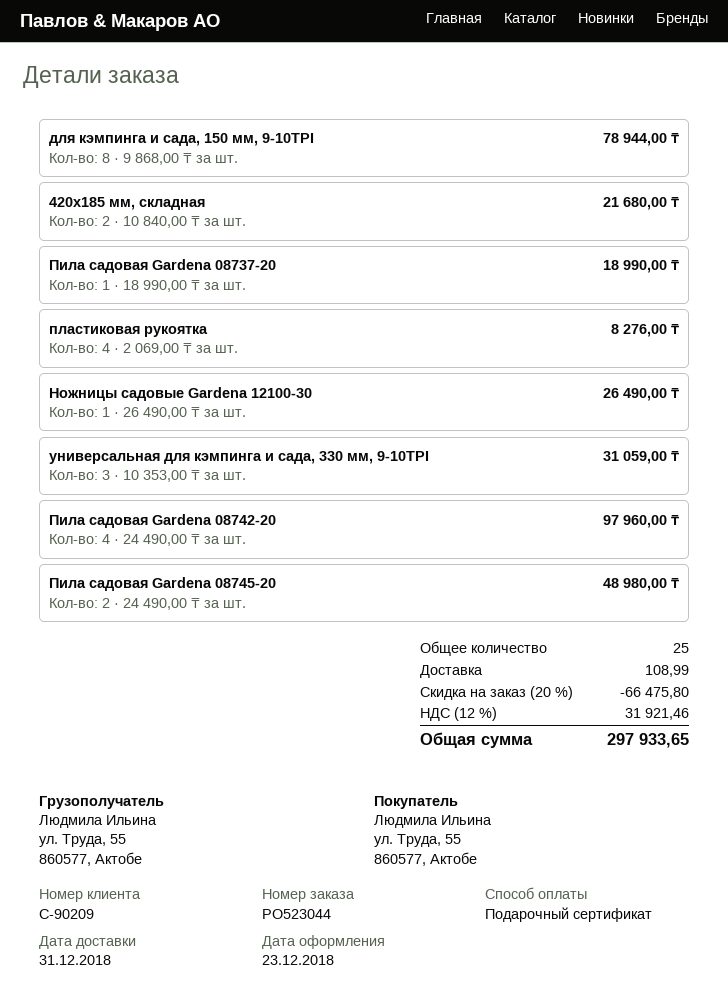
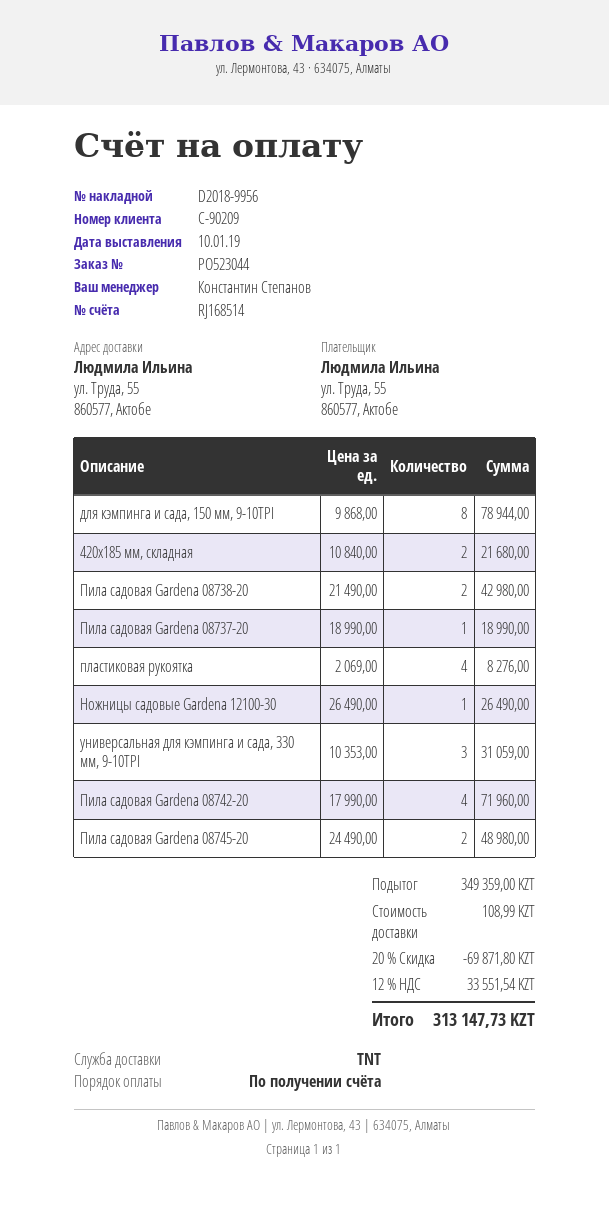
Пила садовая Gardena 08742-20: 4 x 24490.00 = 97960.00 -> 4 x 17990.00 = 71960.00
Пила садовая Gardena 08738-20: none -> 2 x 21490.00 = 42980.00
discount: 20% = 66475.80 -> 20% = 69871.80
tax: 12% = 31921.46 -> 12% = 33551.54
total: 297933.65 -> 313147.73

